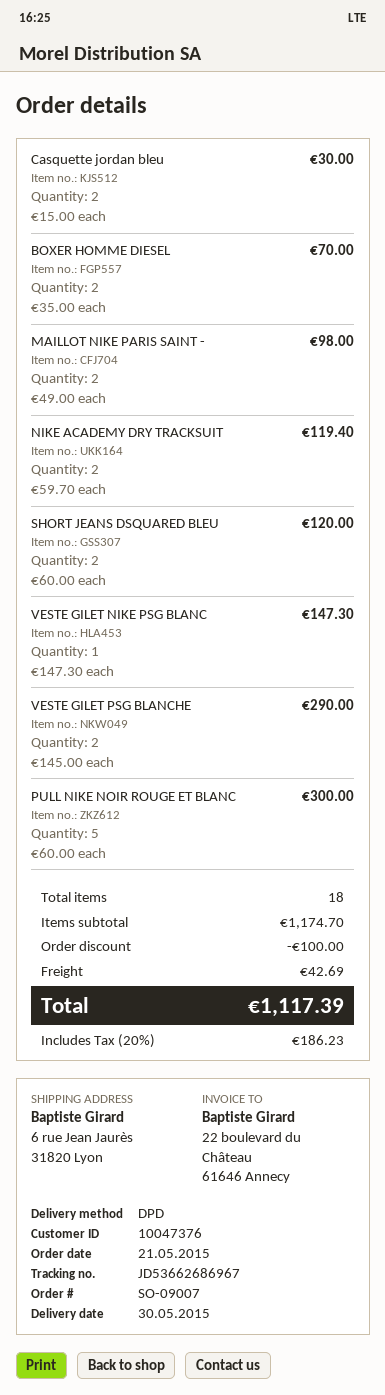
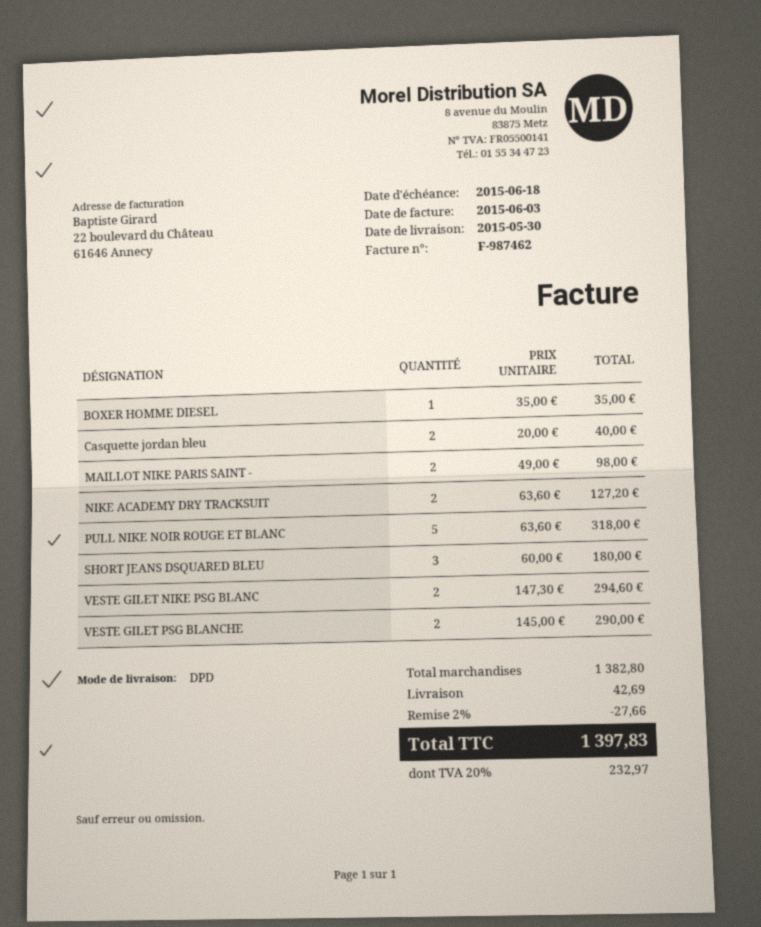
Casquette jordan bleu: 2 x 15.00 = 30.00 -> 2 x 20.00 = 40.00
BOXER HOMME DIESEL: 2 x 35.00 = 70.00 -> 1 x 35.00 = 35.00
NIKE ACADEMY DRY TRACKSUIT: 2 x 59.70 = 119.40 -> 2 x 63.60 = 127.20
SHORT JEANS DSQUARED BLEU: 2 x 60.00 = 120.00 -> 3 x 60.00 = 180.00
VESTE GILET NIKE PSG BLANC: 1 x 147.30 = 147.30 -> 2 x 147.30 = 294.60
PULL NIKE NOIR ROUGE ET BLANC: 5 x 60.00 = 300.00 -> 5 x 63.60 = 318.00
subtotal: 1174.70 -> 1382.80
discount: 100.00 -> 27.66
tax: 20% = 186.23 -> 20% = 232.97
total: 1117.39 -> 1397.83

